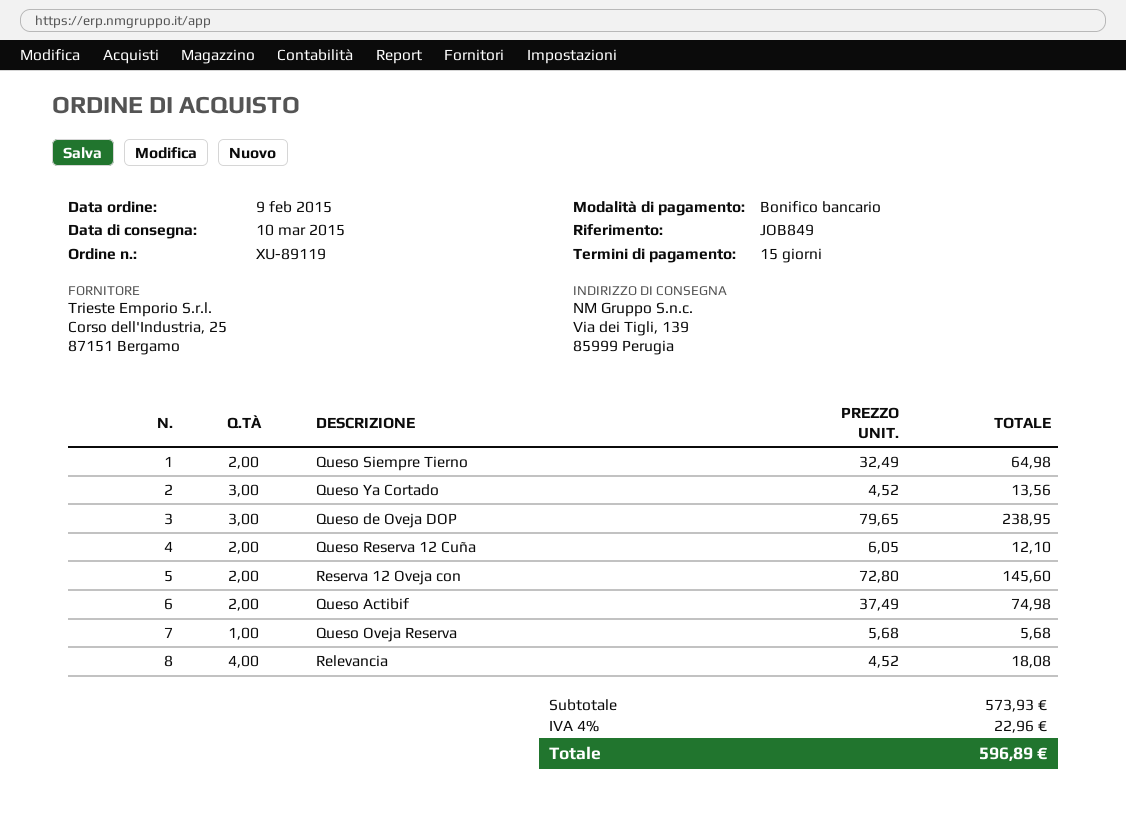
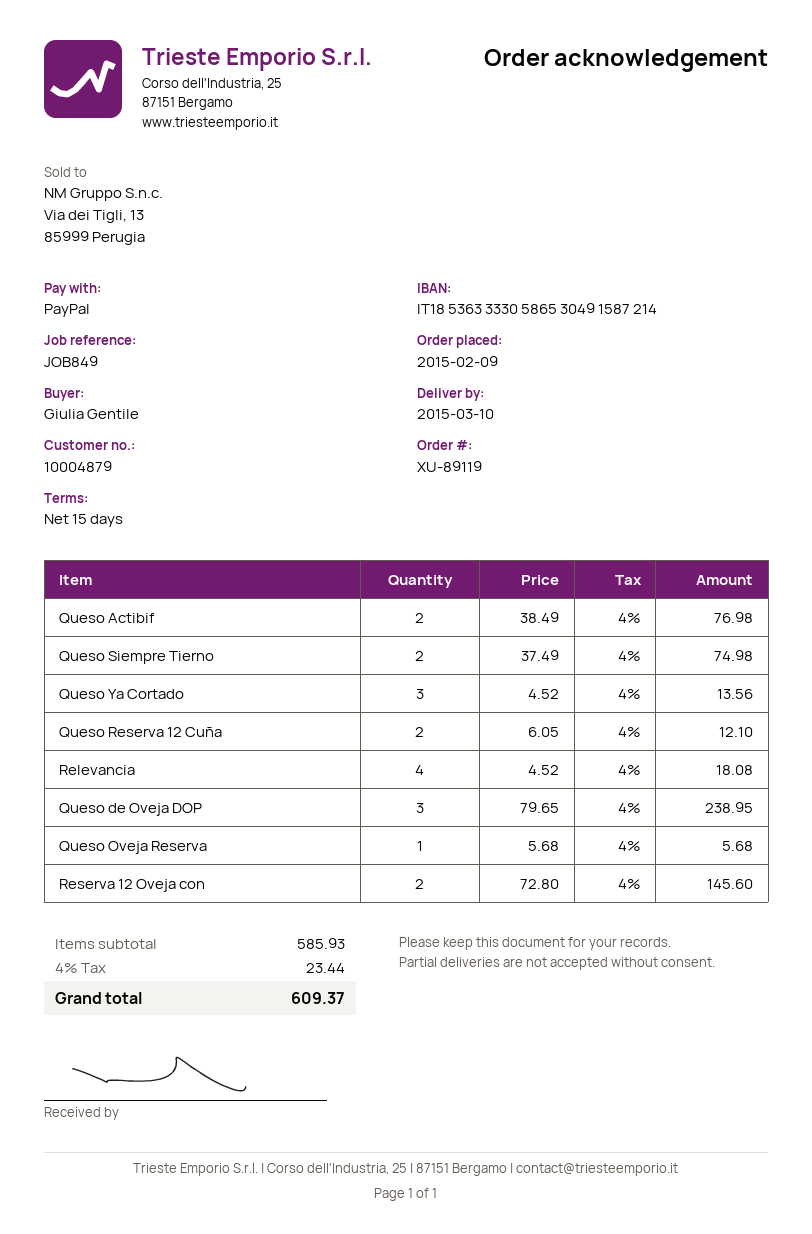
payment method: bank transfer -> PayPal
Queso Siempre Tierno: 2 x 32.49 = 64.98 -> 2 x 37.49 = 74.98
Queso Actibif: 2 x 37.49 = 74.98 -> 2 x 38.49 = 76.98
subtotal: 573.93 -> 585.93
tax: 4% = 22.96 -> 4% = 23.44
total: 596.89 -> 609.37

